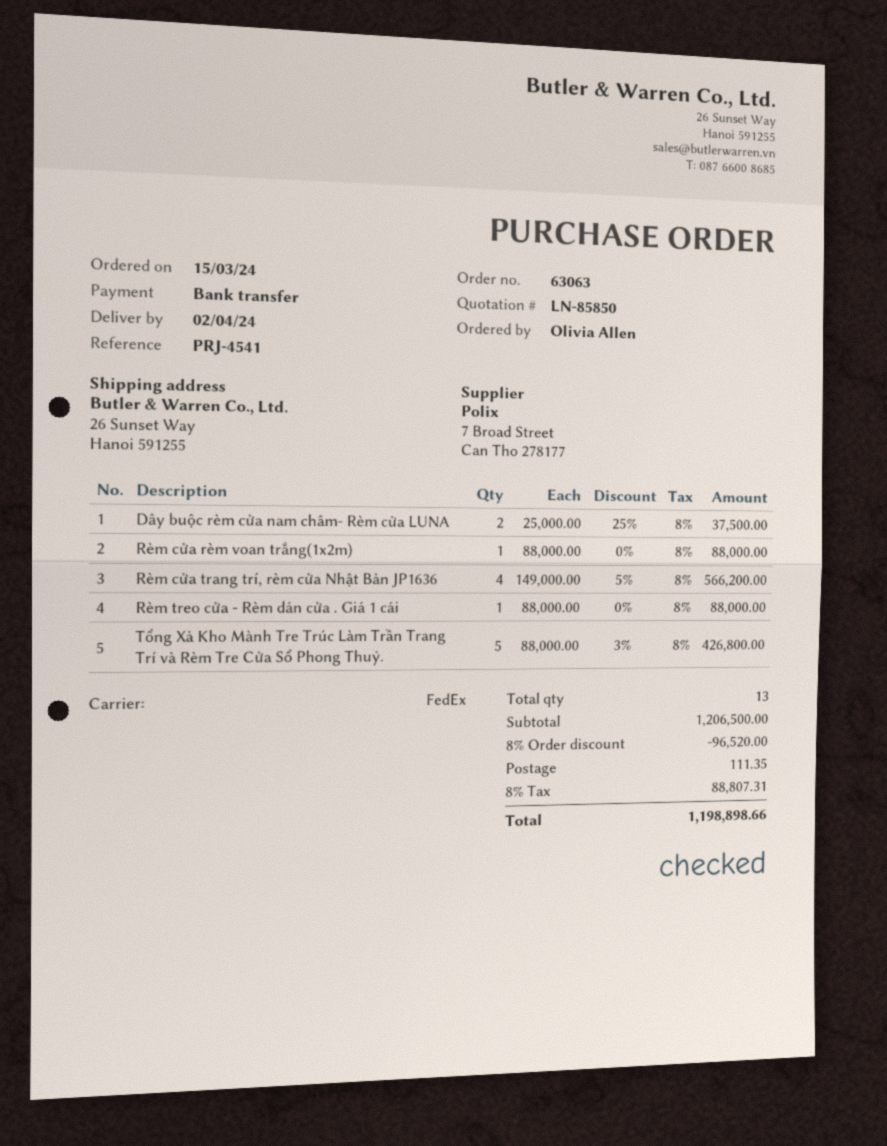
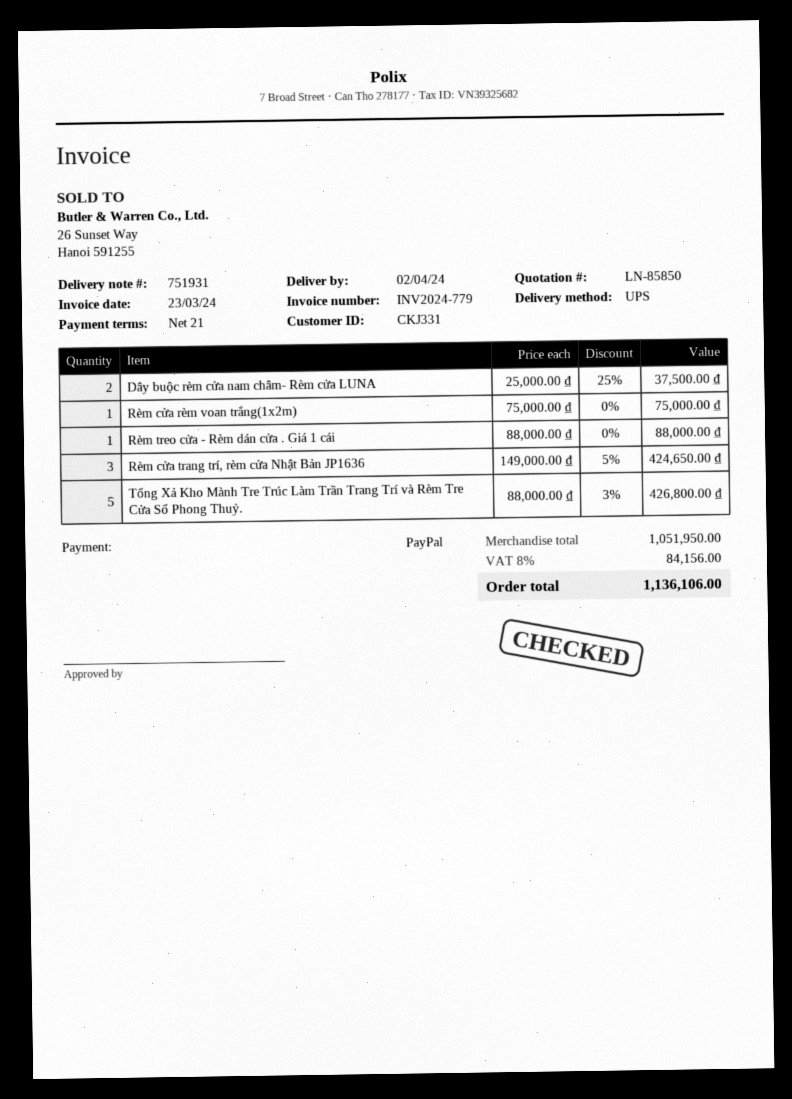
payment method: bank transfer -> PayPal
shipping method: FedEx -> UPS
Rèm cửa rèm voan trắng(1x2m): 1 x 88000.00 = 88000.00 -> 1 x 75000.00 = 75000.00
Rèm cửa trang trí, rèm cửa Nhật Bản JP1636: 4 x 149000.00 - 5% = 566200.00 -> 3 x 149000.00 - 5% = 424650.00
subtotal: 1206500.00 -> 1051950.00
discount: 8% = 96520.00 -> none
shipping: 111.35 -> none
tax: 8% = 88807.31 -> 8% = 84156.00
total: 1198898.66 -> 1136106.00

